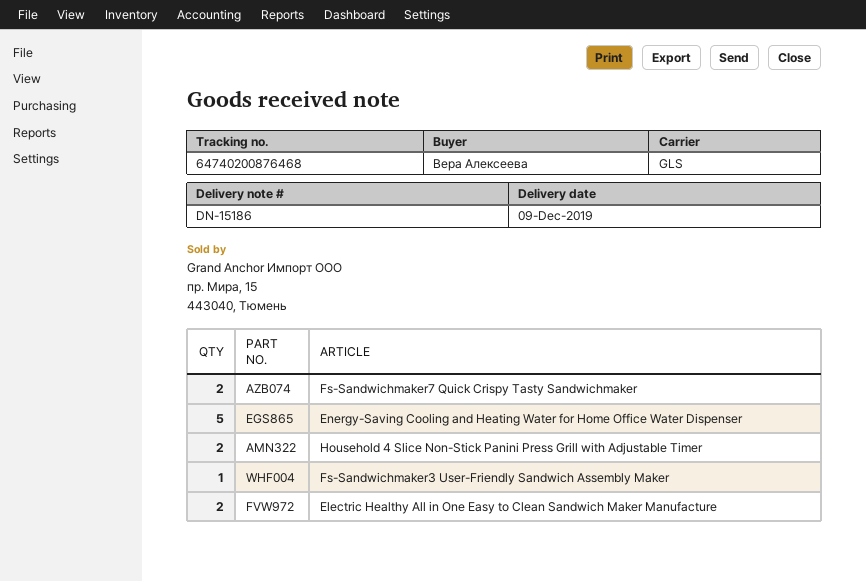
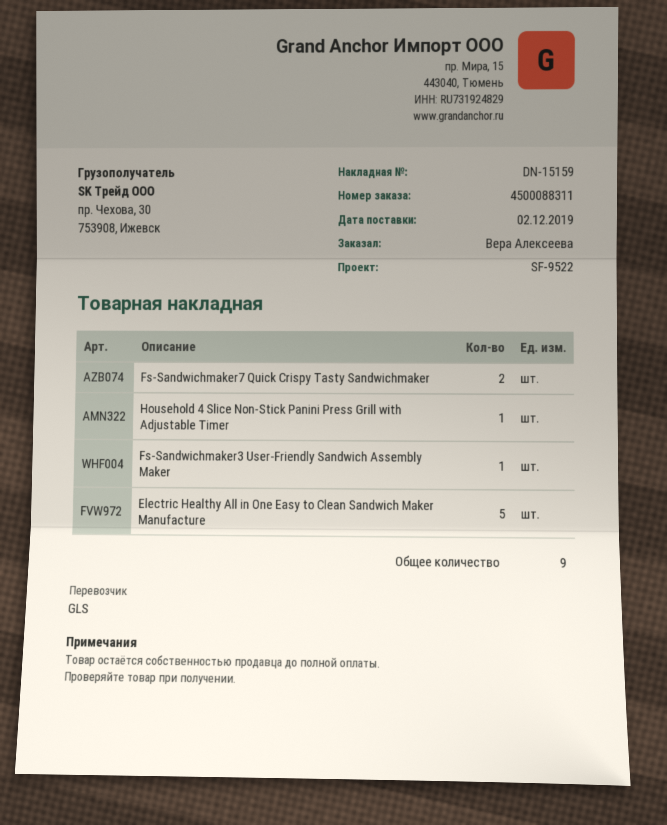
delivery note number: DN-15186 -> DN-15159
delivery date: 2019-12-09 -> 2019-12-02
Energy-Saving Cooling and Heating Water for Home Office Water Dispenser: 5 -> none
Household 4 Slice Non-Stick Panini Press Grill with Adjustable Timer: 2 -> 1
Electric Healthy All in One Easy to Clean Sandwich Maker Manufacture: 2 -> 5

